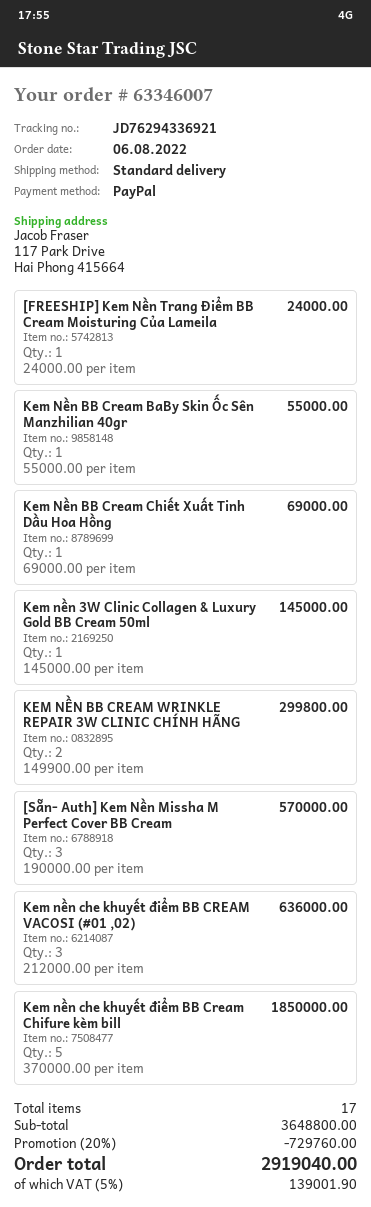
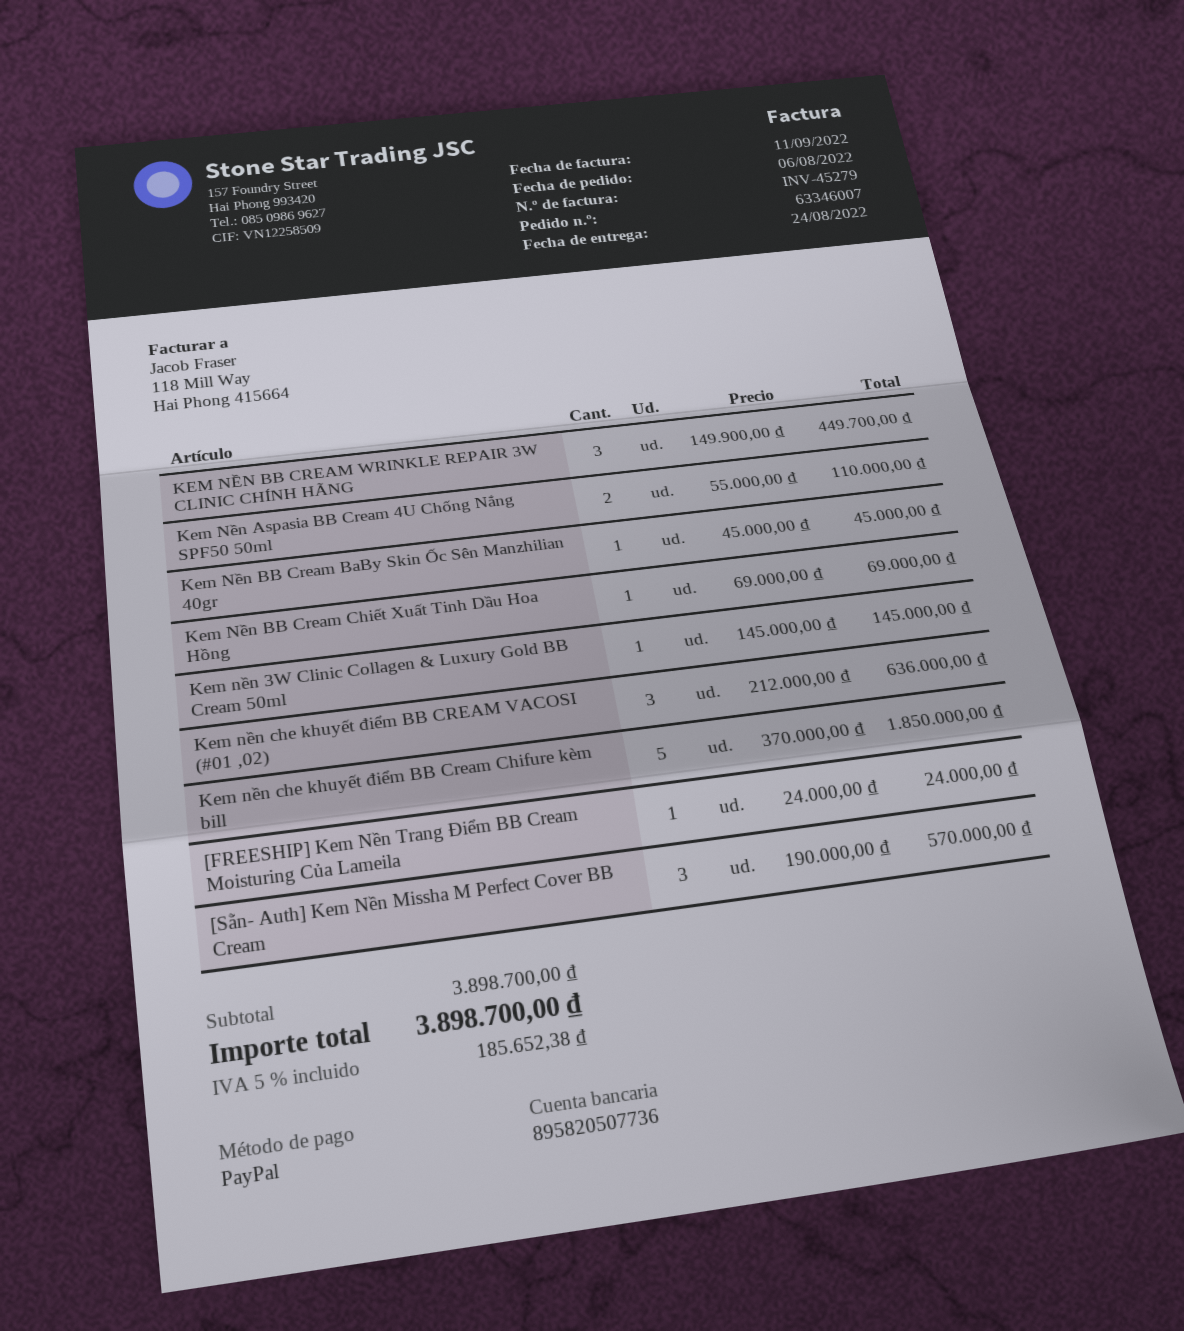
Kem Nền BB Cream BaBy Skin Ốc Sên Manzhilian 40gr: 1 x 55000.00 = 55000.00 -> 1 x 45000.00 = 45000.00
KEM NỀN BB CREAM WRINKLE REPAIR 3W CLINIC CHÍNH HÃNG: 2 x 149900.00 = 299800.00 -> 3 x 149900.00 = 449700.00
Kem Nền Aspasia BB Cream 4U Chống Nắng SPF50 50ml: none -> 2 x 55000.00 = 110000.00
subtotal: 3648800.00 -> 3898700.00
discount: 20% = 729760.00 -> none
tax: 5% = 139001.90 -> 5% = 185652.38
total: 2919040.00 -> 3898700.00

